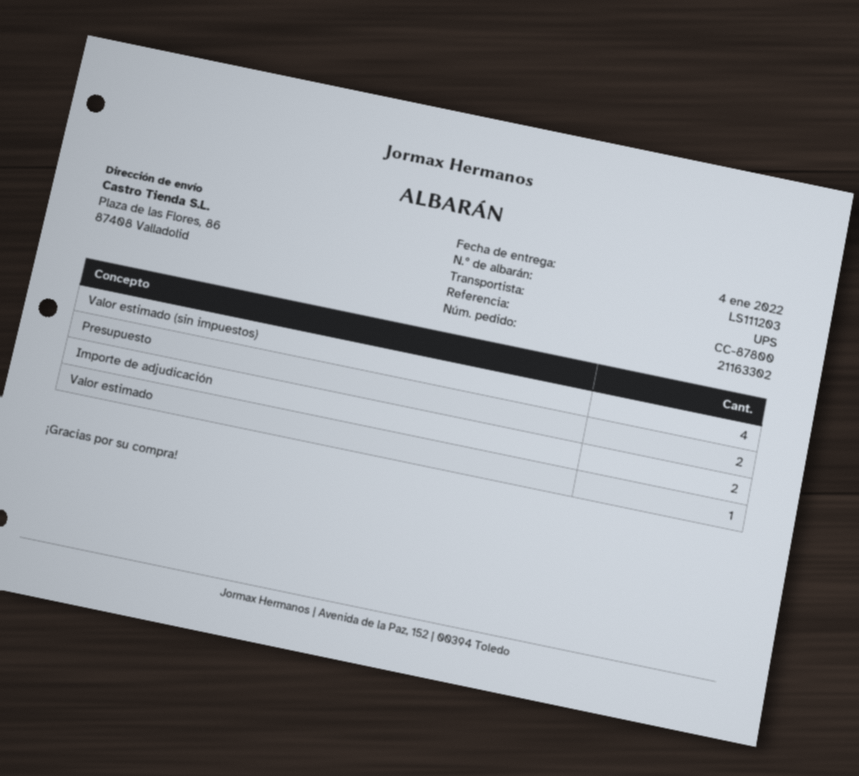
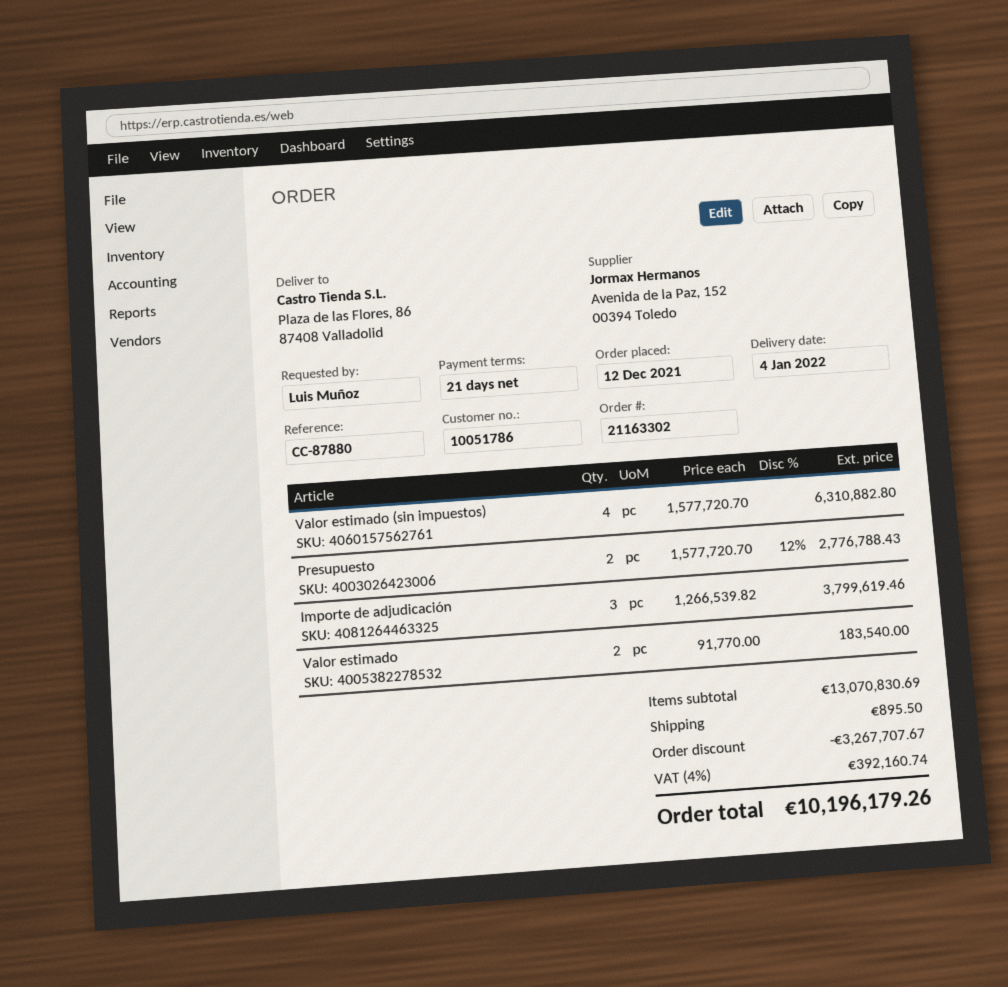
reference: CC-87800 -> CC-87880
Importe de adjudicación: 2 -> 3
Valor estimado: 1 -> 2

